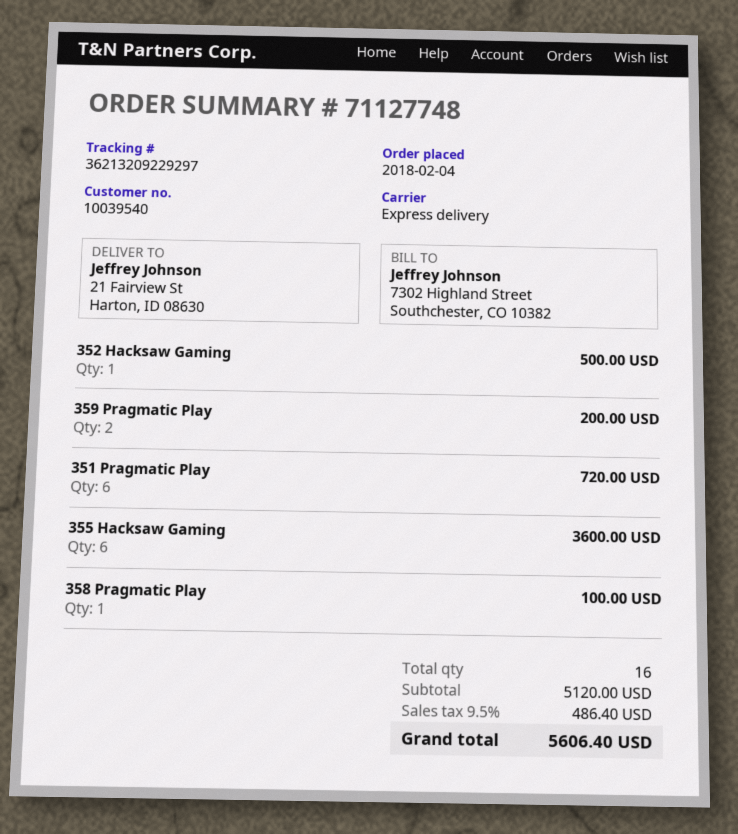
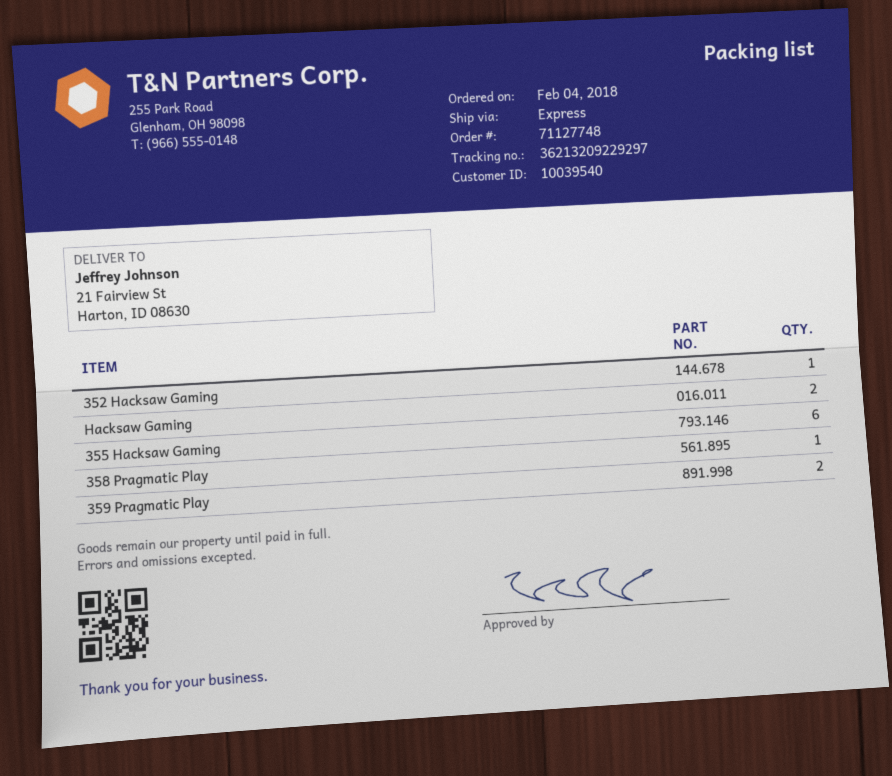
351 Pragmatic Play: 6 -> none
Hacksaw Gaming: none -> 2

